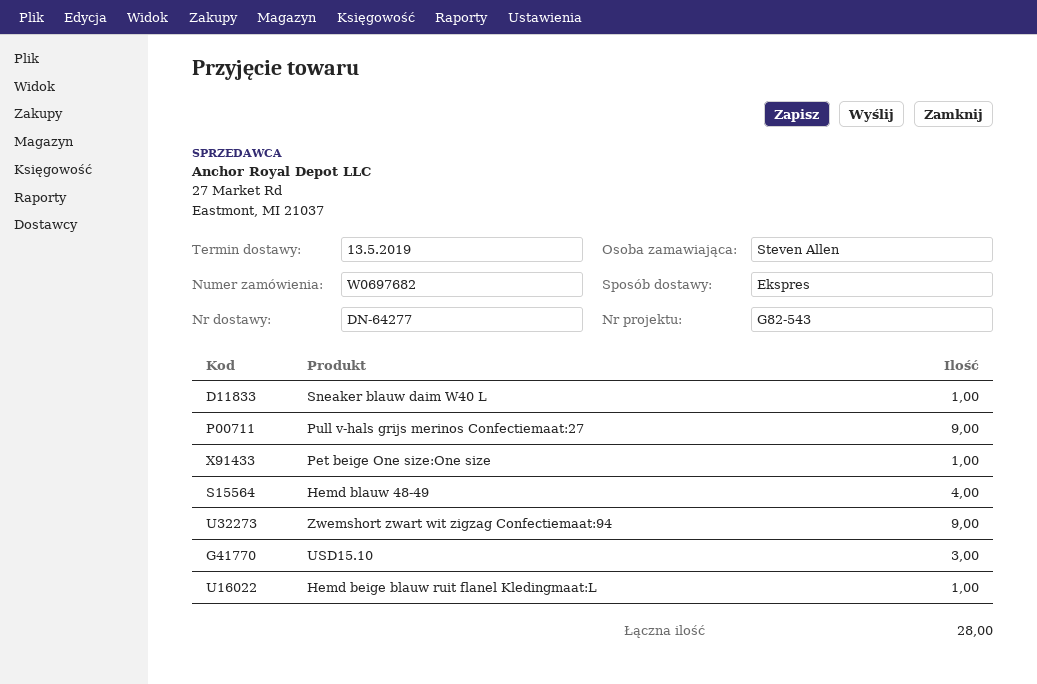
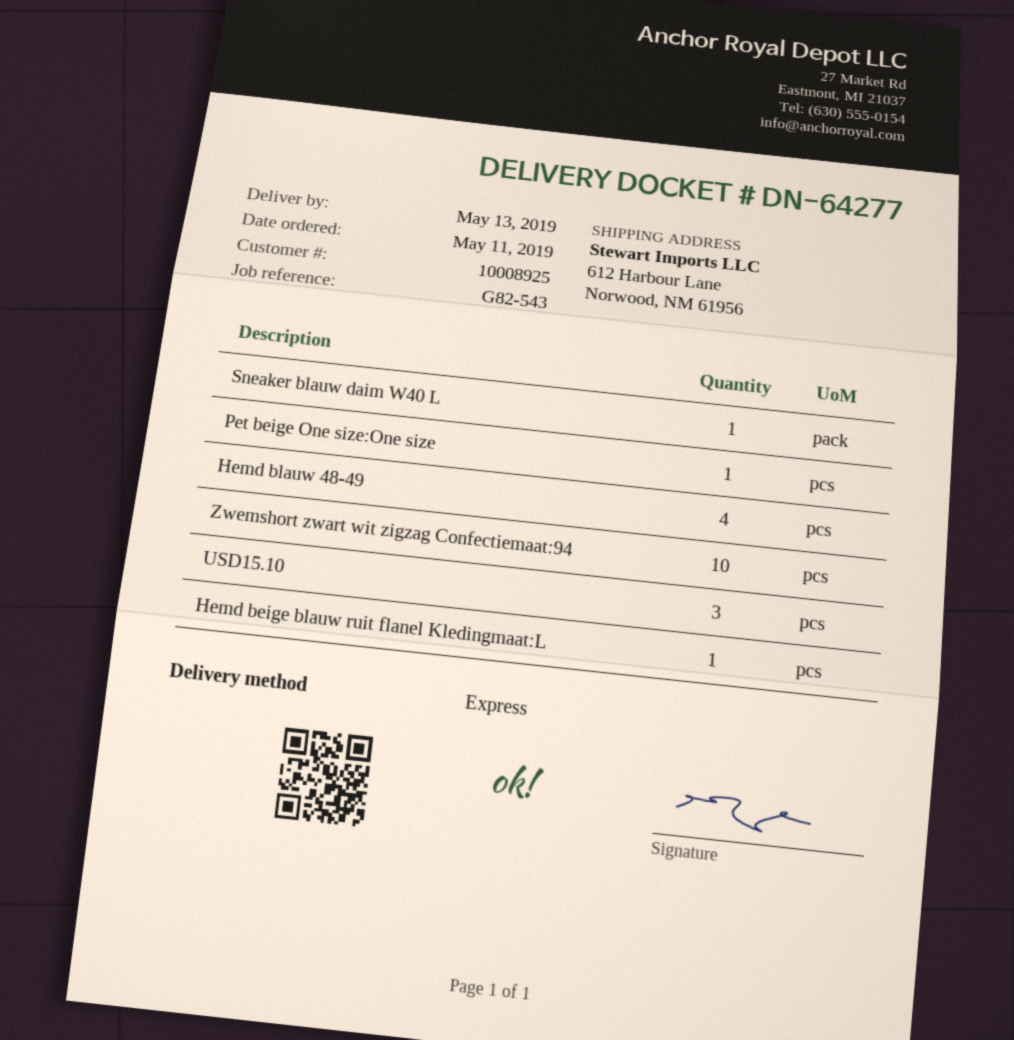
Pull v-hals grijs merinos Confectiemaat:27: 9 -> none
Zwemshort zwart wit zigzag Confectiemaat:94: 9 -> 10

